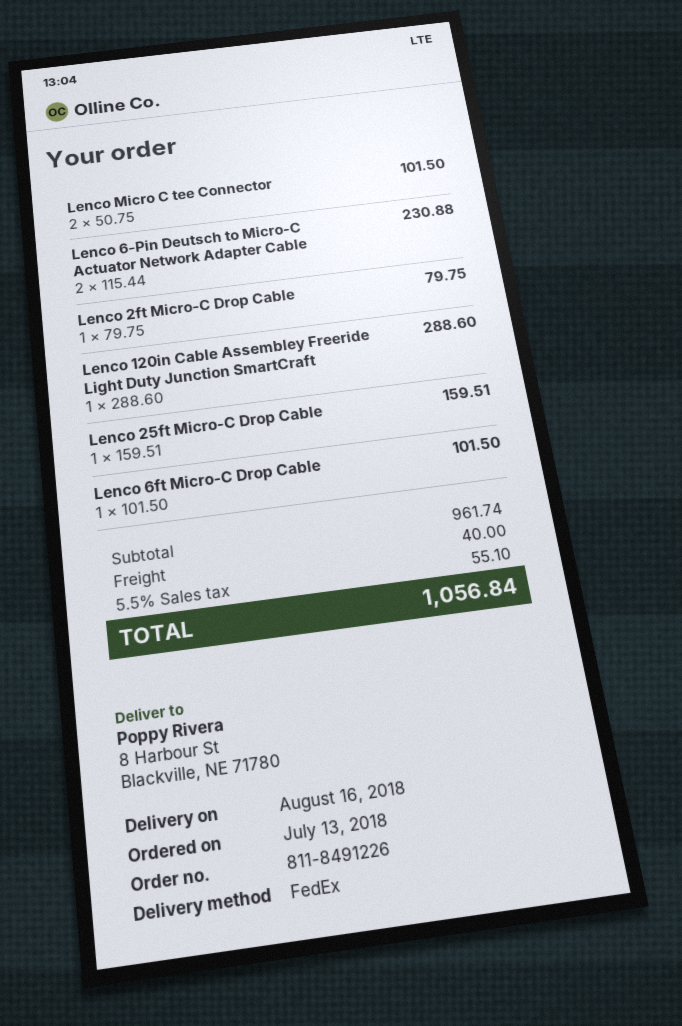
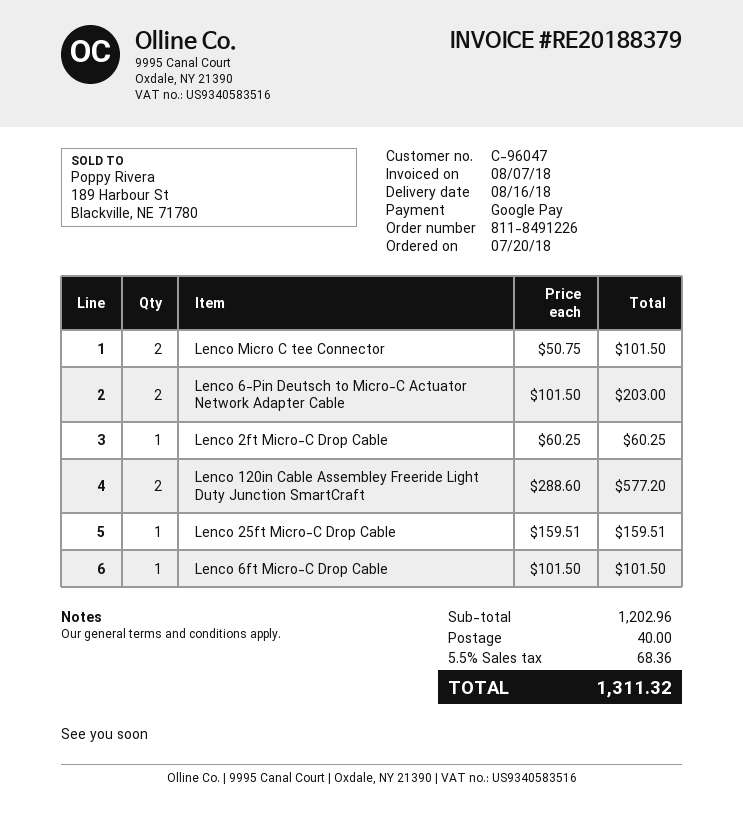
order date: 2018-07-13 -> 2018-07-20
Lenco 6-Pin Deutsch to Micro-C Actuator Network Adapter Cable: 2 x 115.44 = 230.88 -> 2 x 101.50 = 203.00
Lenco 2ft Micro-C Drop Cable: 1 x 79.75 = 79.75 -> 1 x 60.25 = 60.25
Lenco 120in Cable Assembley Freeride Light Duty Junction SmartCraft: 1 x 288.60 = 288.60 -> 2 x 288.60 = 577.20
subtotal: 961.74 -> 1202.96
tax: 5.5% = 55.10 -> 5.5% = 68.36
total: 1056.84 -> 1311.32

